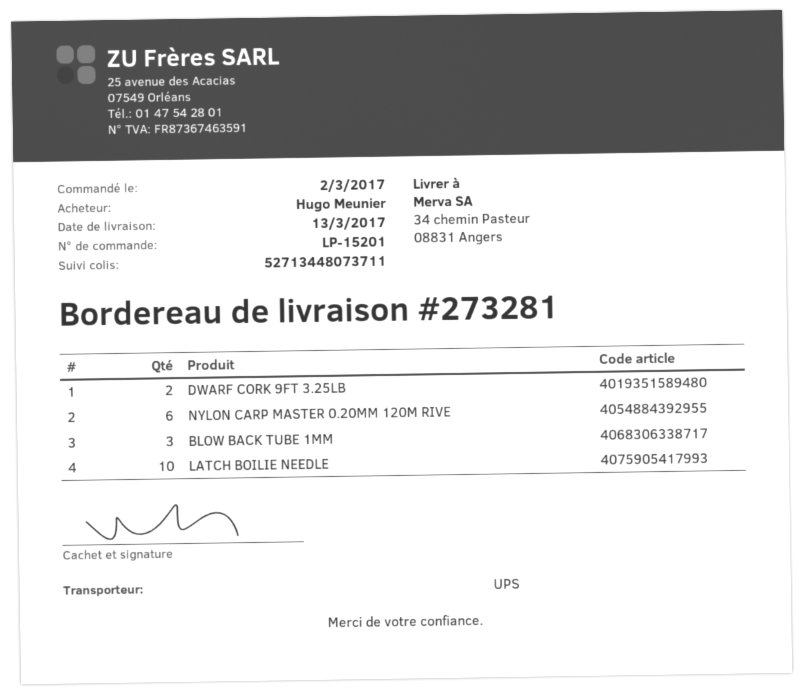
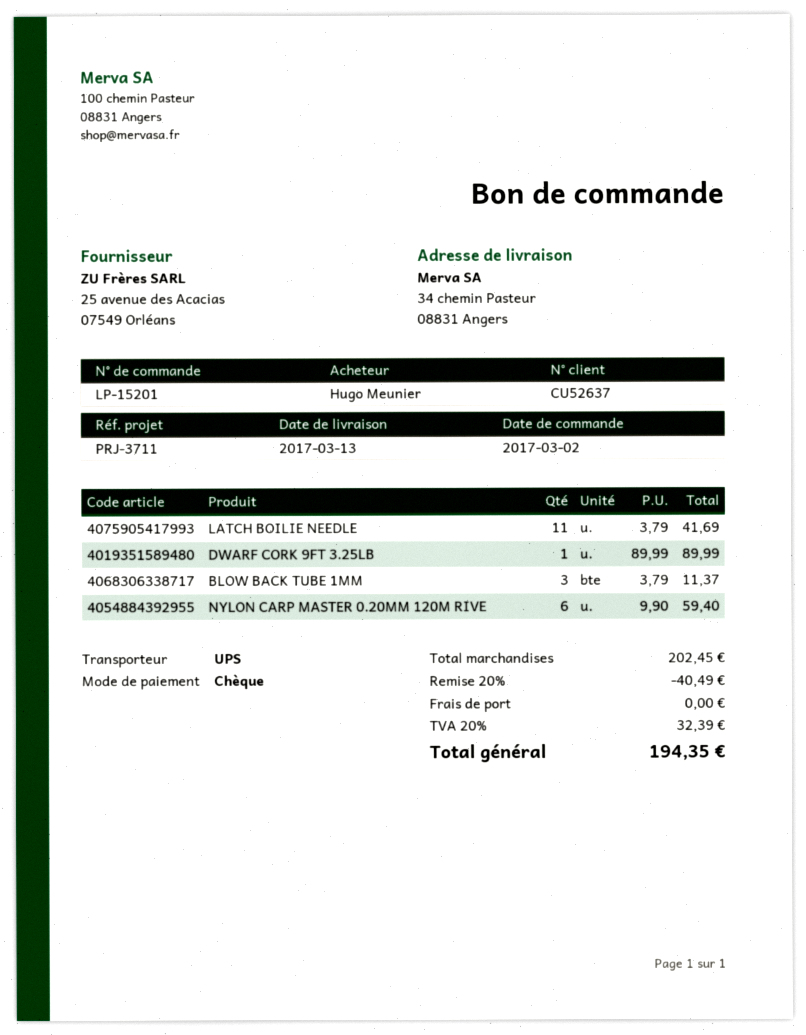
DWARF CORK 9FT 3.25LB: 2 -> 1
LATCH BOILIE NEEDLE: 10 -> 11

